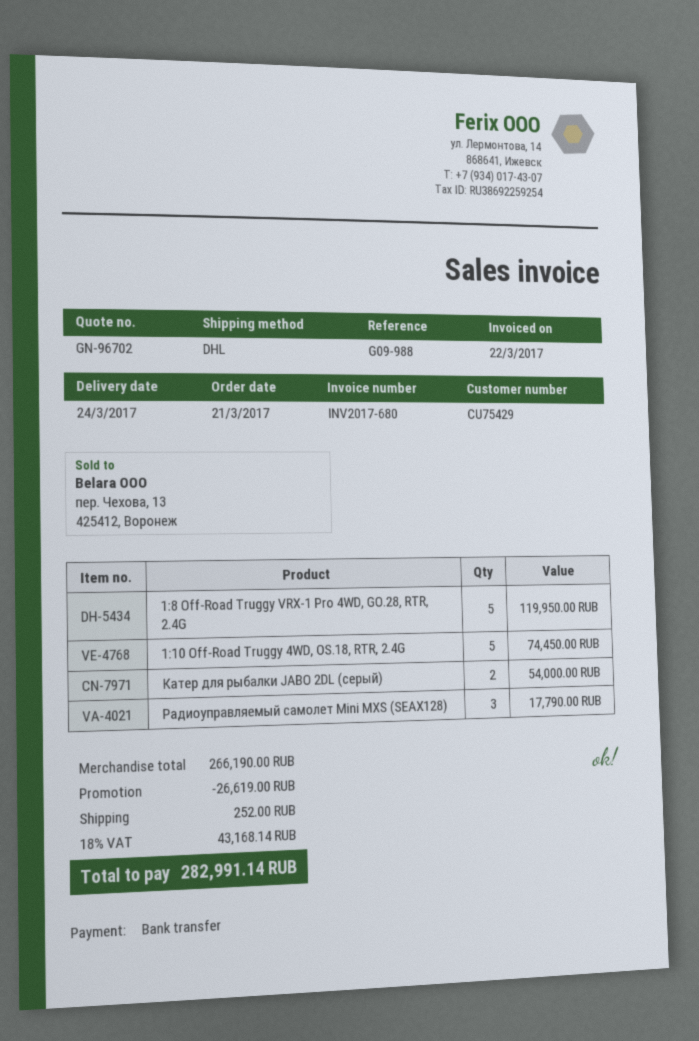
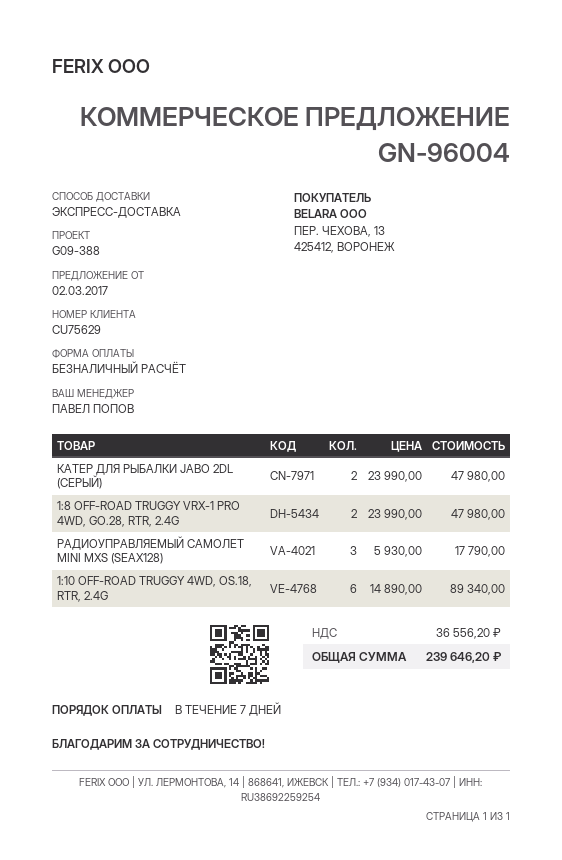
quote number: GN-96702 -> GN-96004
customer number: CU75429 -> CU75629
reference: G09-988 -> G09-388
shipping method: DHL -> express
1:8 Off-Road Truggy VRX-1 Pro 4WD, GO.28, RTR, 2.4G: 5 for 119950.00 -> 2 for 47980.00
1:10 Off-Road Truggy 4WD, OS.18, RTR, 2.4G: 5 for 74450.00 -> 6 for 89340.00
Катер для рыбалки JABO 2DL (серый): 2 for 54000.00 -> 2 for 47980.00
discount: 26619.00 -> none
shipping: 252.00 -> none
tax: 43168.14 -> 36556.20
total: 282991.14 -> 239646.20

